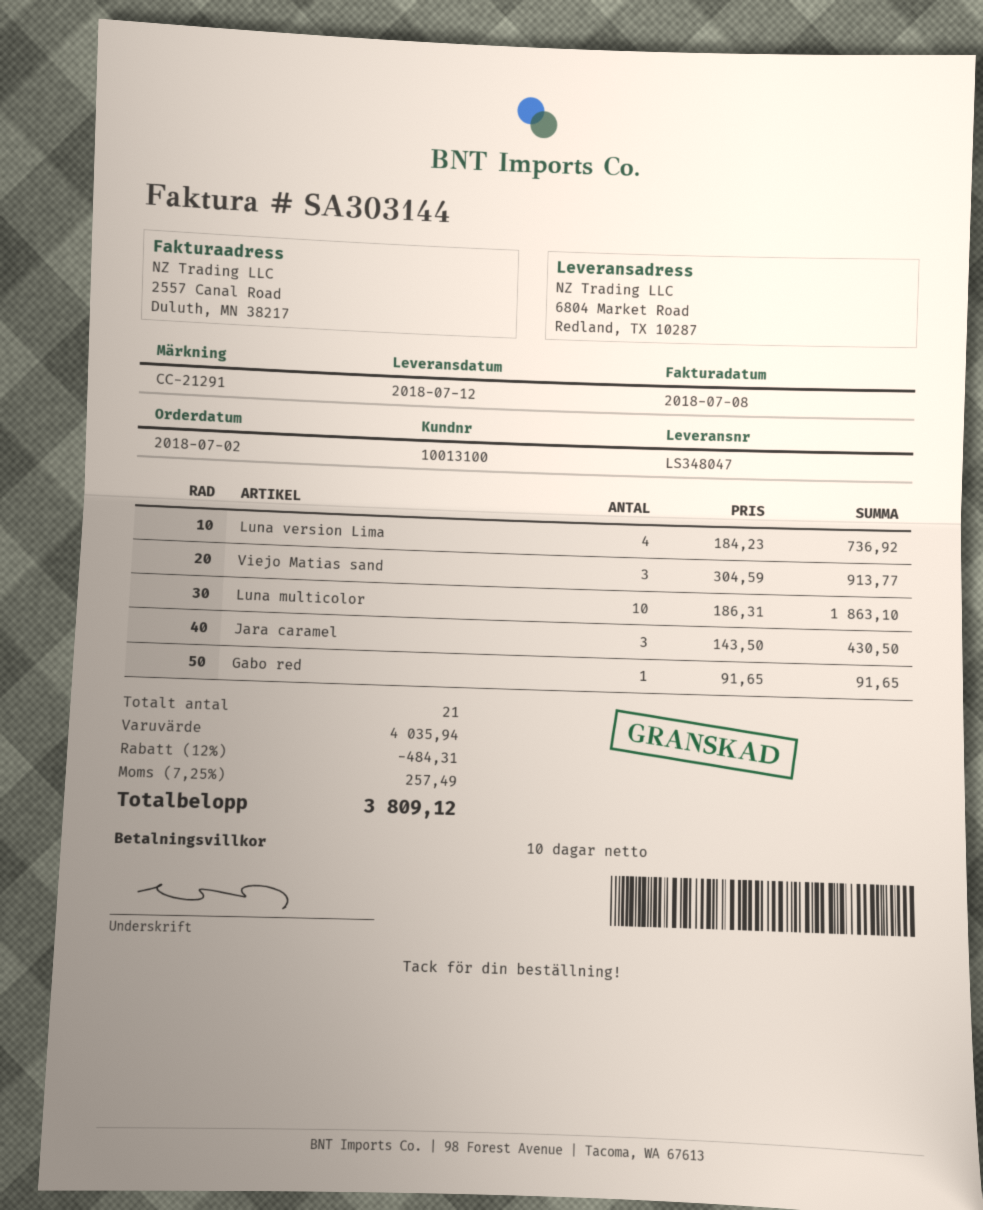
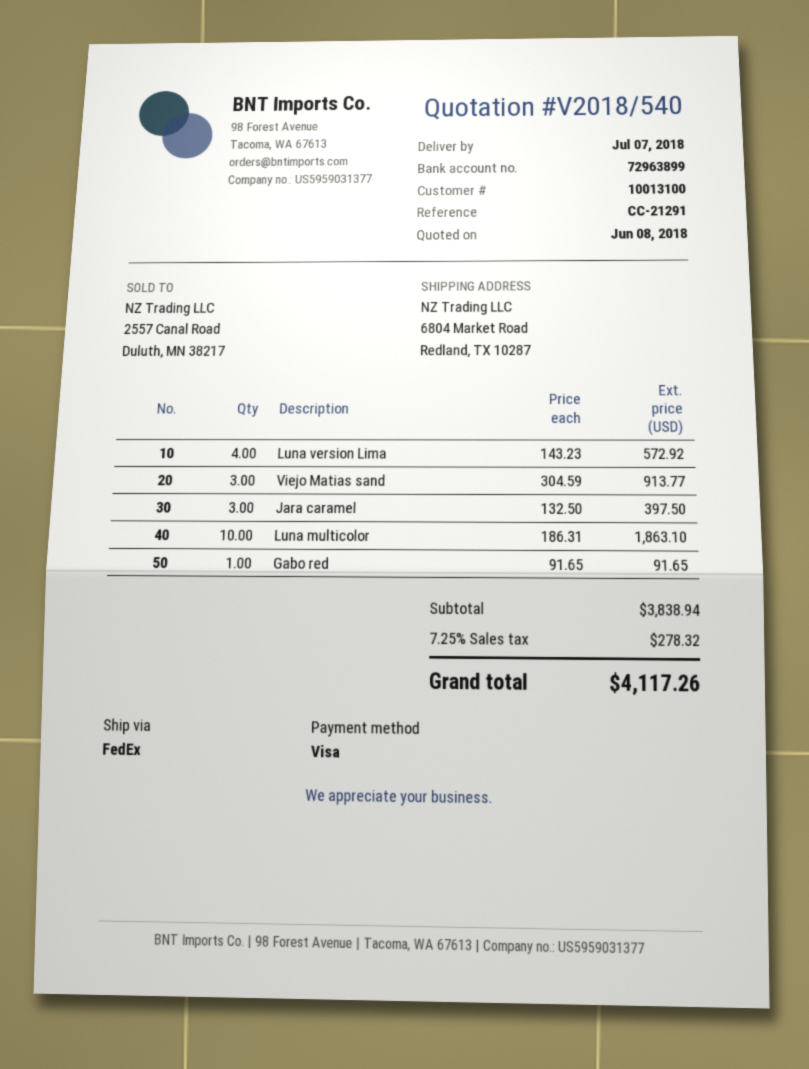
delivery date: 2018-07-12 -> 2018-07-07
Luna version Lima: 4 x 184.23 = 736.92 -> 4 x 143.23 = 572.92
Jara caramel: 3 x 143.50 = 430.50 -> 3 x 132.50 = 397.50
subtotal: 4035.94 -> 3838.94
discount: 12% = 484.31 -> none
tax: 7.25% = 257.49 -> 7.25% = 278.32
total: 3809.12 -> 4117.26

